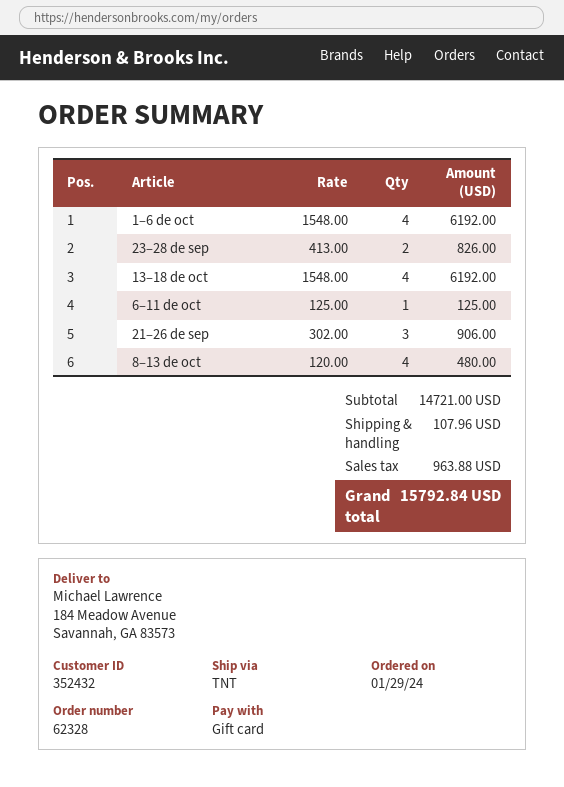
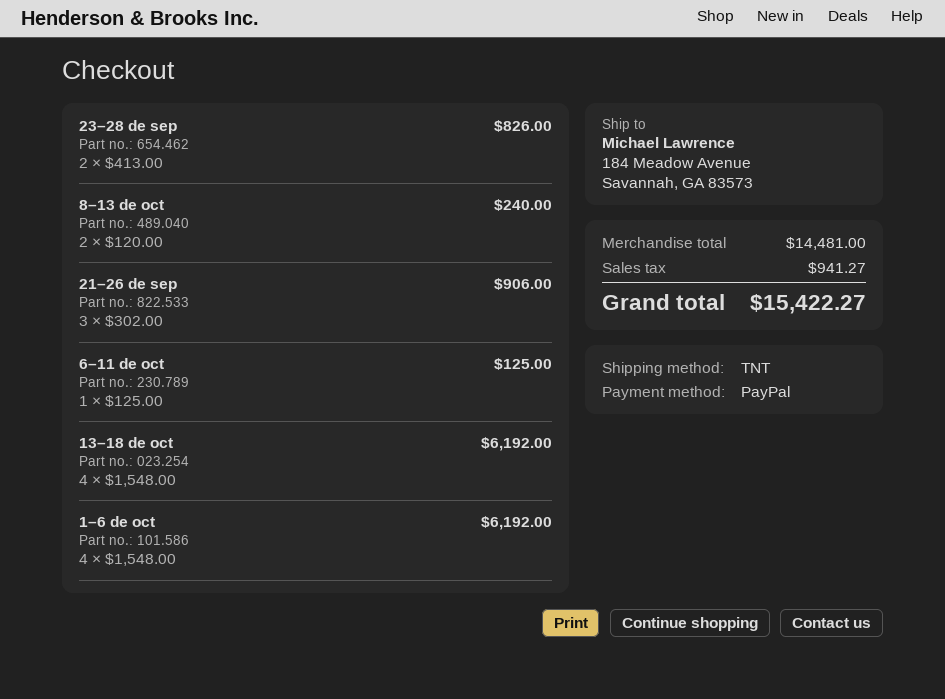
payment method: gift card -> PayPal
8–13 de oct: 4 x 120.00 = 480.00 -> 2 x 120.00 = 240.00
subtotal: 14721.00 -> 14481.00
shipping: 107.96 -> none
tax: 963.88 -> 941.27
total: 15792.84 -> 15422.27

